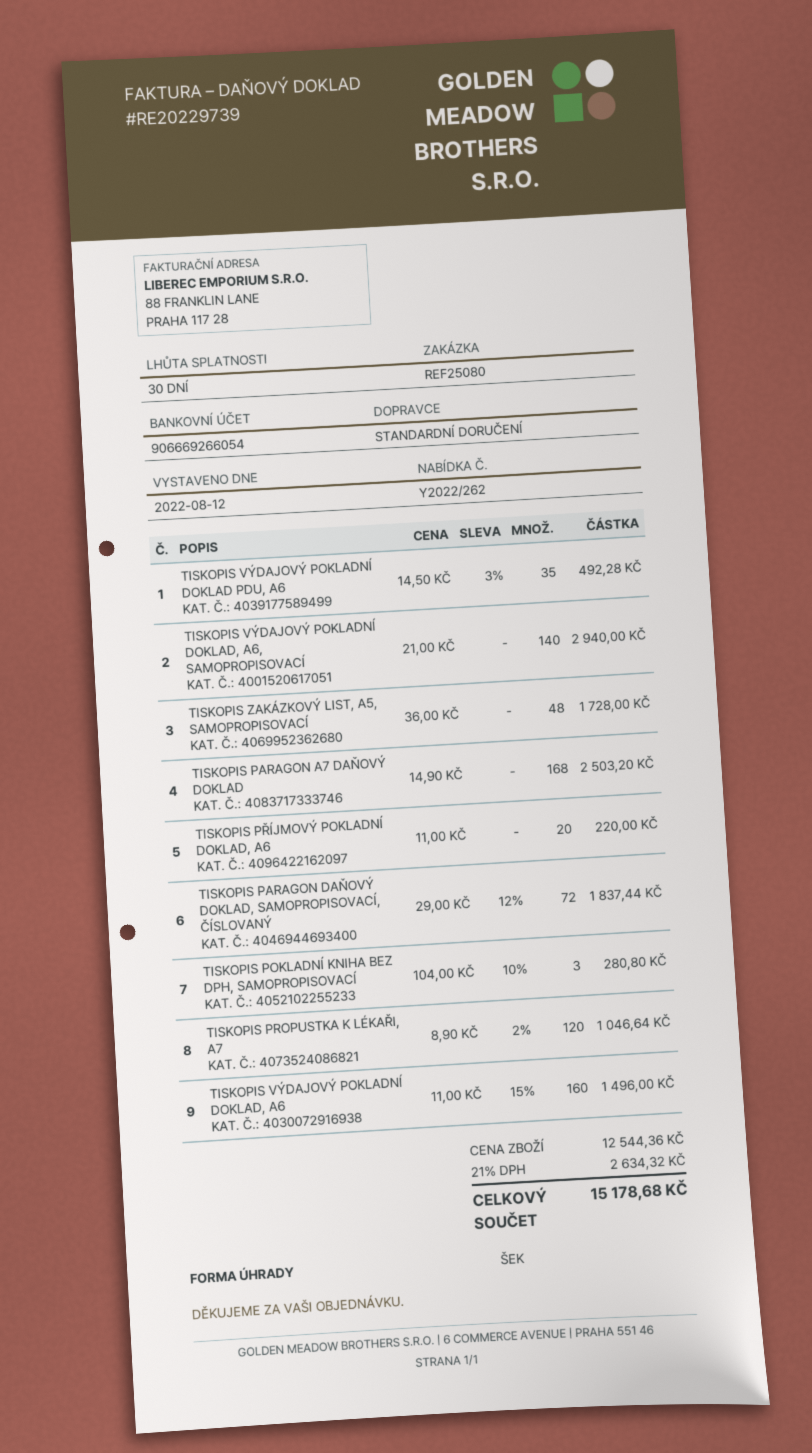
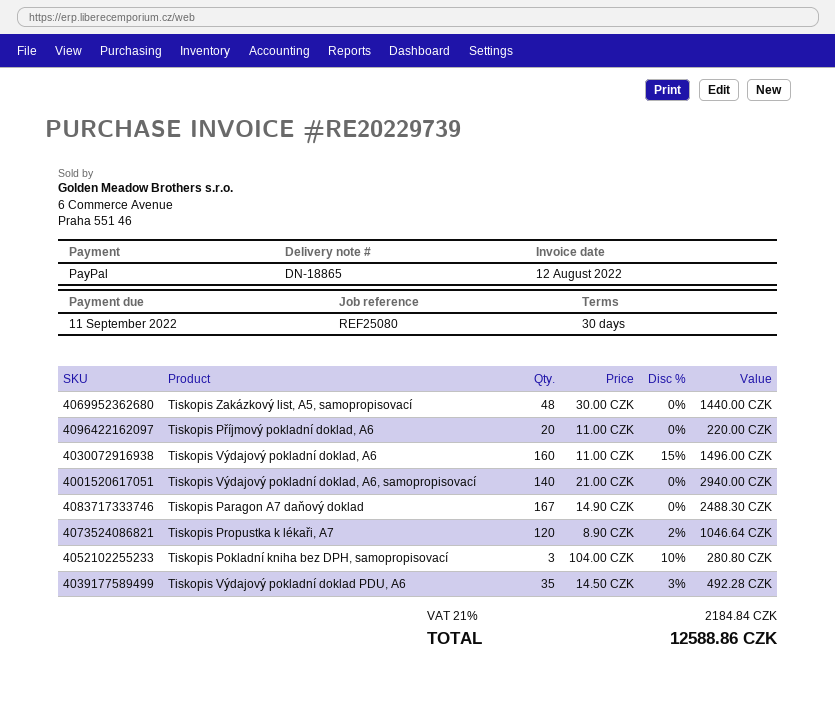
payment method: cheque -> PayPal
TISKOPIS ZAKÁZKOVÝ LIST, A5, SAMOPROPISOVACÍ: 48 x 36.00 = 1728.00 -> 48 x 30.00 = 1440.00
TISKOPIS PARAGON A7 DAŇOVÝ DOKLAD: 168 x 14.90 = 2503.20 -> 167 x 14.90 = 2488.30
TISKOPIS PARAGON DAŇOVÝ DOKLAD, SAMOPROPISOVACÍ, ČÍSLOVANÝ: 72 x 29.00 - 12% = 1837.44 -> none
tax: 21% = 2634.32 -> 21% = 2184.84
total: 15178.68 -> 12588.86

